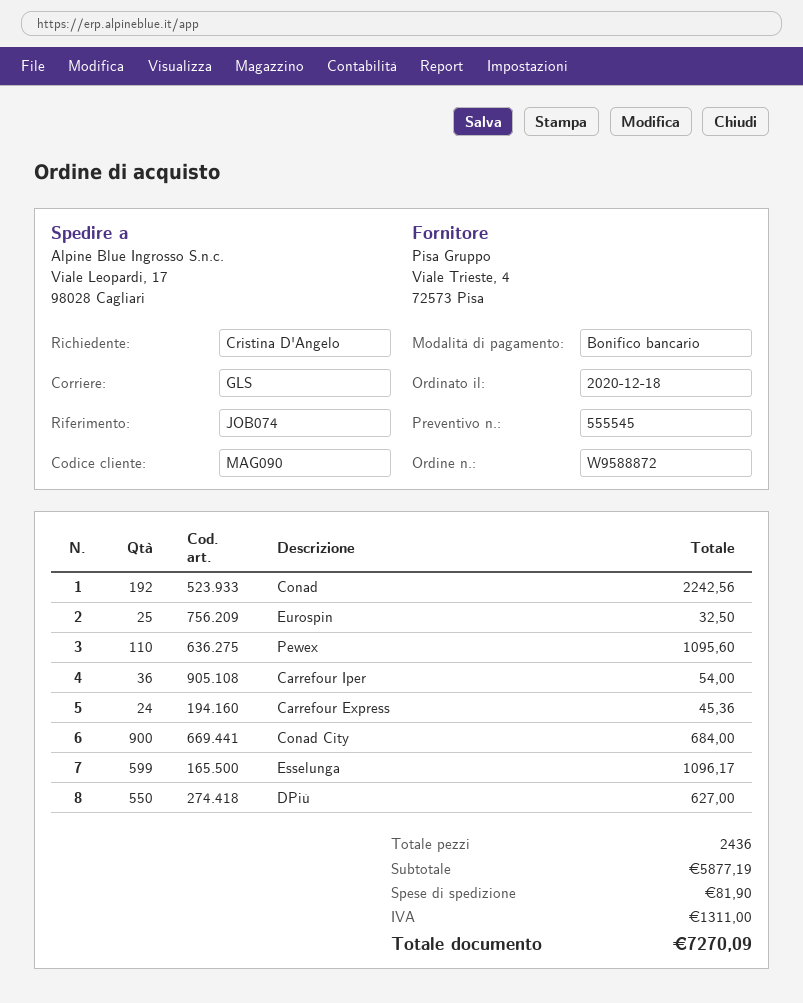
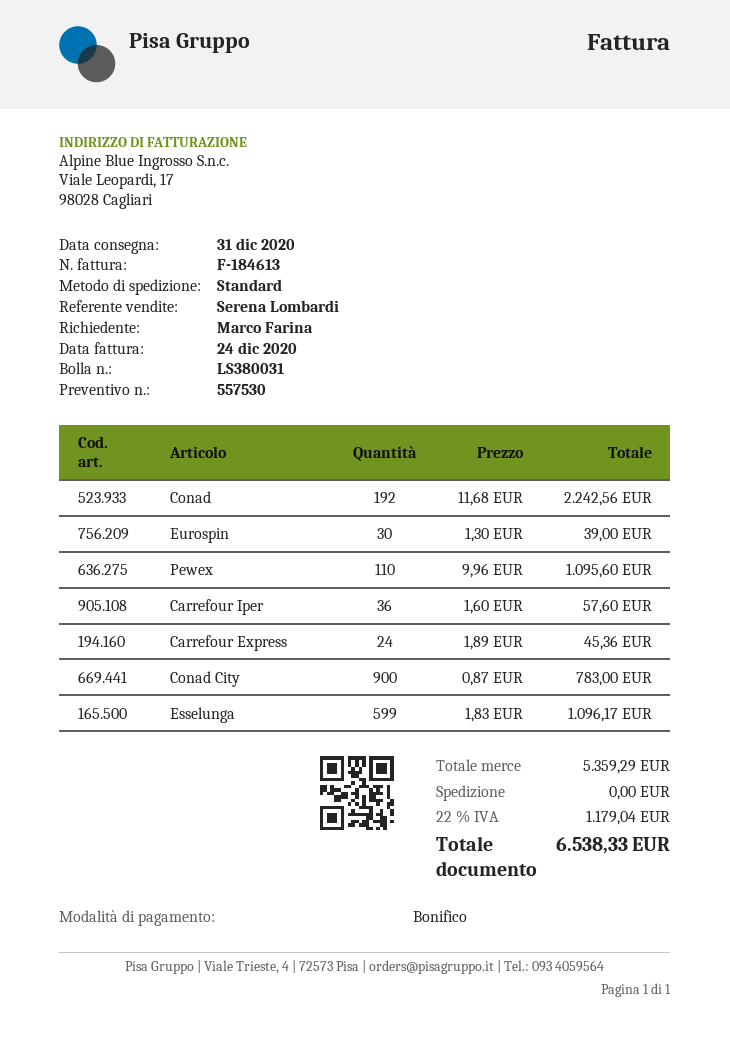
quote number: 555545 -> 557530
ordered by: Cristina D'Angelo -> Marco Farina
shipping method: GLS -> standard
Eurospin: 25 for 32.50 -> 30 for 39.00
Carrefour Iper: 36 for 54.00 -> 36 for 57.60
Conad City: 900 for 684.00 -> 900 for 783.00
DPiù: 550 for 627.00 -> none
subtotal: 5877.19 -> 5359.29
shipping: 81.90 -> 0.00
tax: 1311.00 -> 1179.04
total: 7270.09 -> 6538.33

